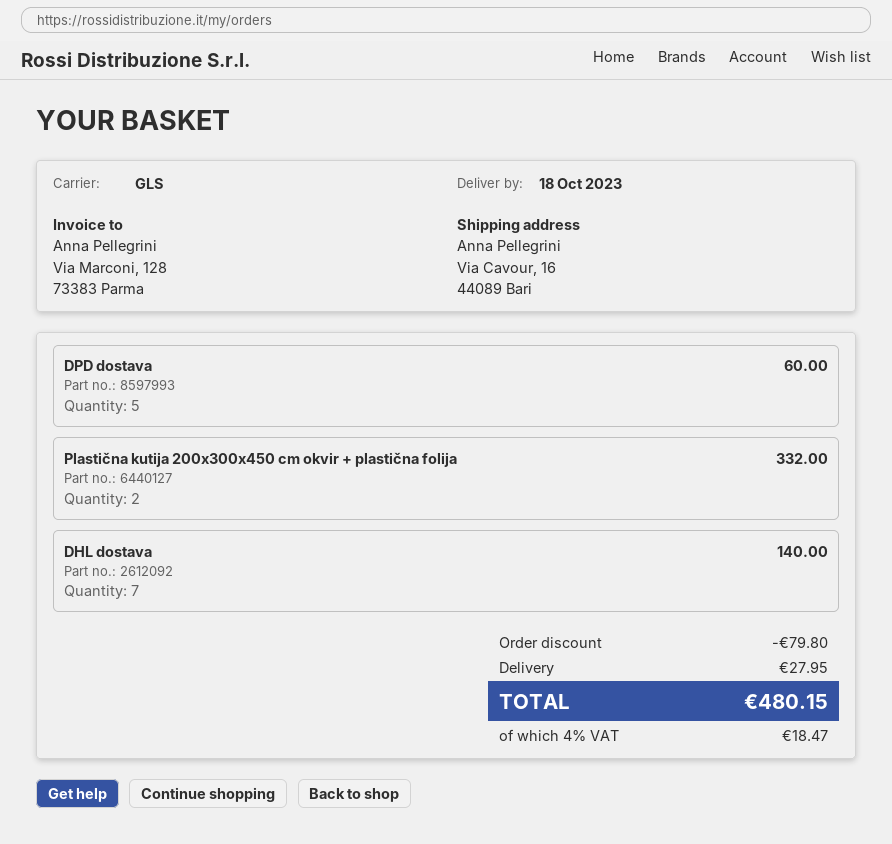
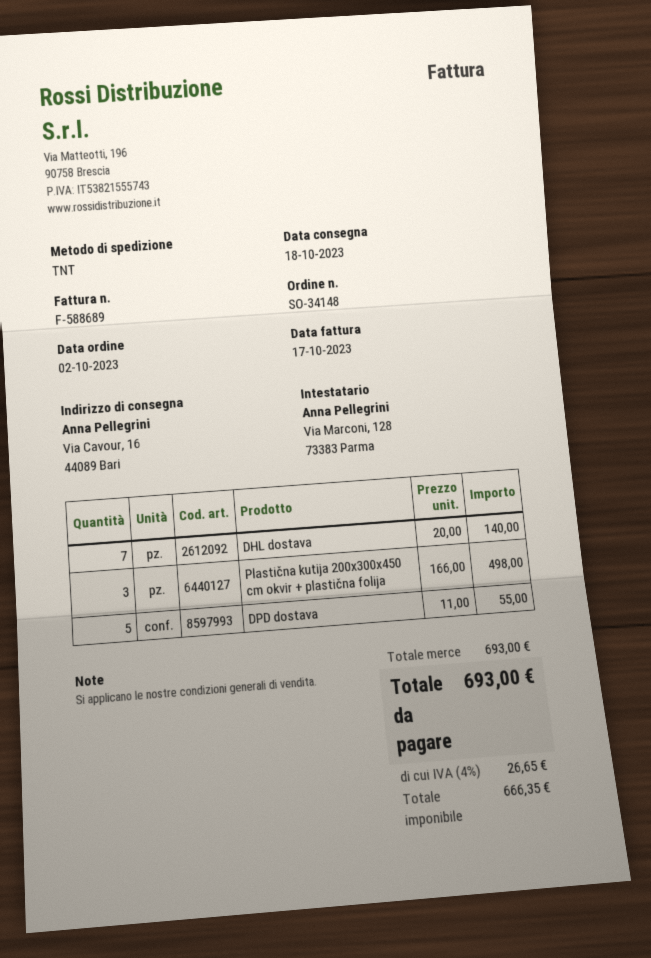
shipping method: GLS -> TNT
DPD dostava: 5 for 60.00 -> 5 for 55.00
Plastična kutija 200x300x450 cm okvir + plastična folija: 2 for 332.00 -> 3 for 498.00
discount: 79.80 -> none
shipping: 27.95 -> none
tax: 4% = 18.47 -> 4% = 26.65
total: 480.15 -> 693.00

